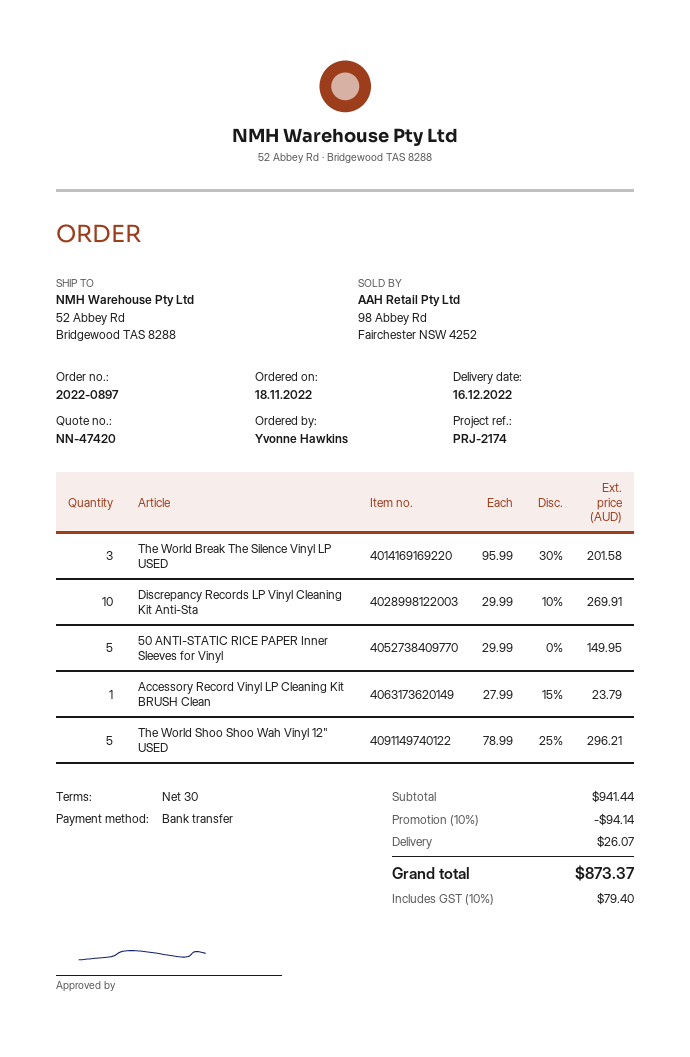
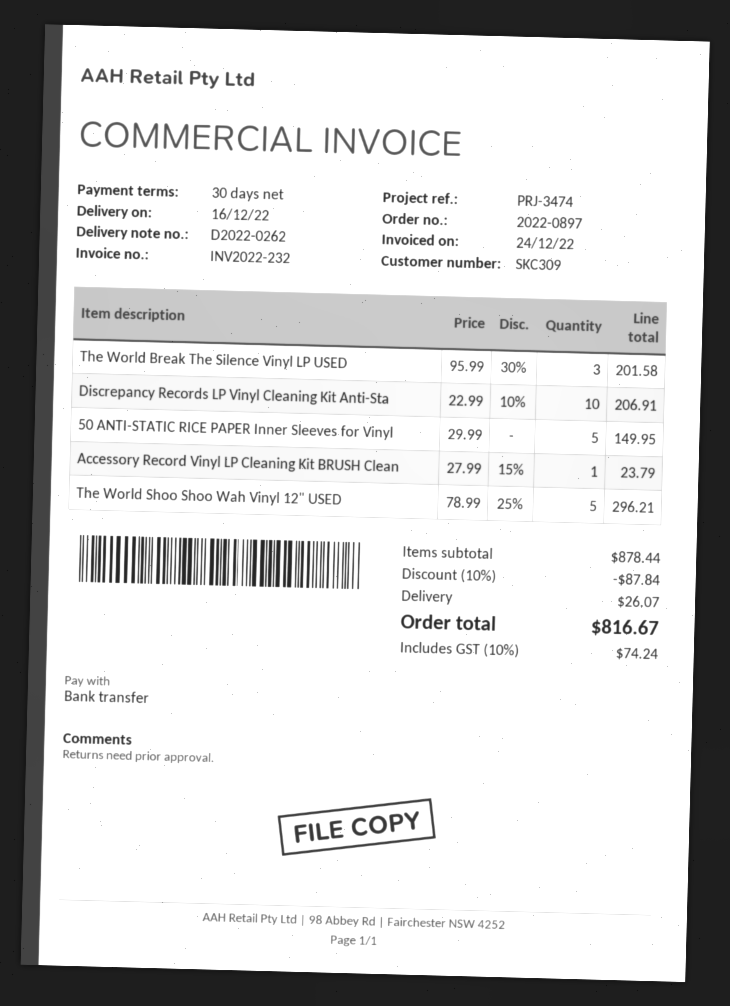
reference: PRJ-2174 -> PRJ-3474
Discrepancy Records LP Vinyl Cleaning Kit Anti-Sta: 10 x 29.99 - 10% = 269.91 -> 10 x 22.99 - 10% = 206.91
subtotal: 941.44 -> 878.44
discount: 10% = 94.14 -> 10% = 87.84
tax: 10% = 79.40 -> 10% = 74.24
total: 873.37 -> 816.67

